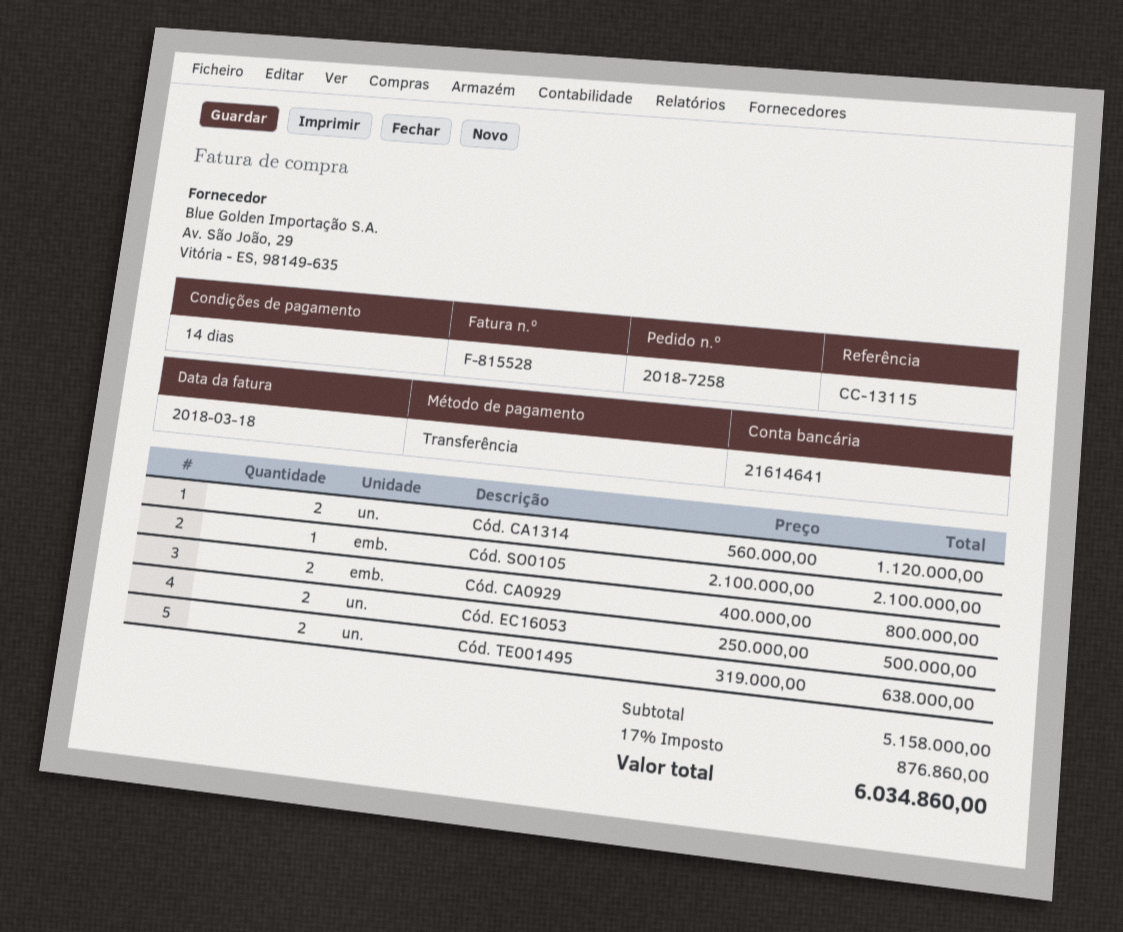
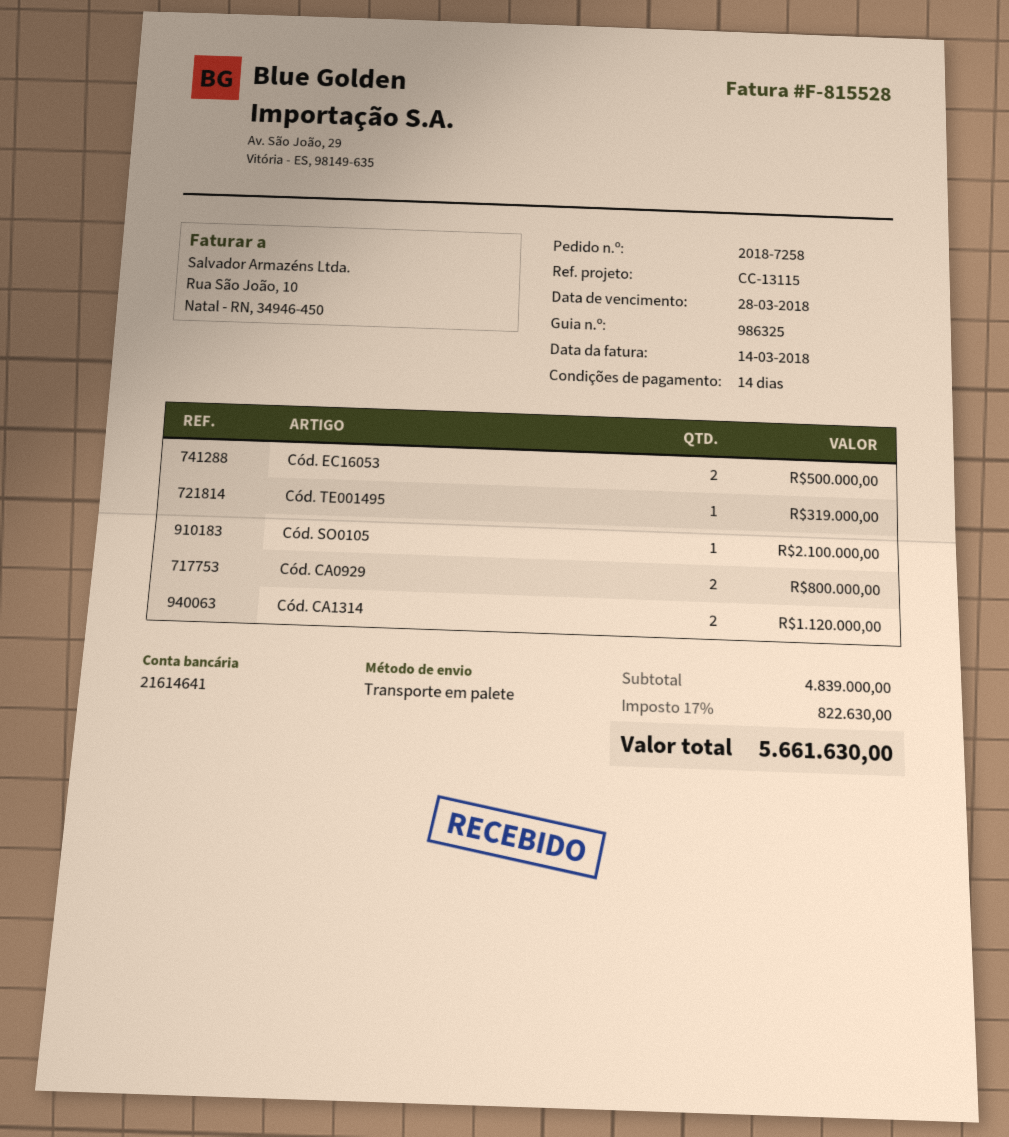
invoice date: 2018-03-18 -> 2018-03-14
Cód. TE001495: 2 for 638000.00 -> 1 for 319000.00
subtotal: 5158000.00 -> 4839000.00
tax: 17% = 876860.00 -> 17% = 822630.00
total: 6034860.00 -> 5661630.00

